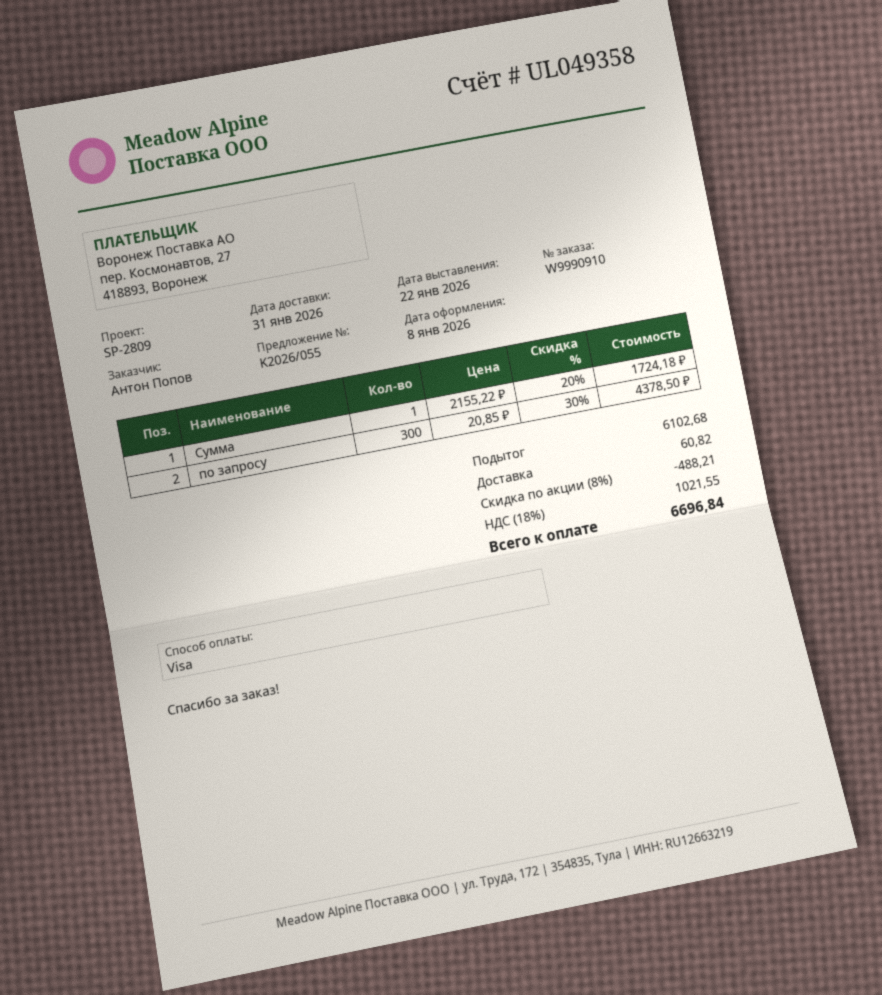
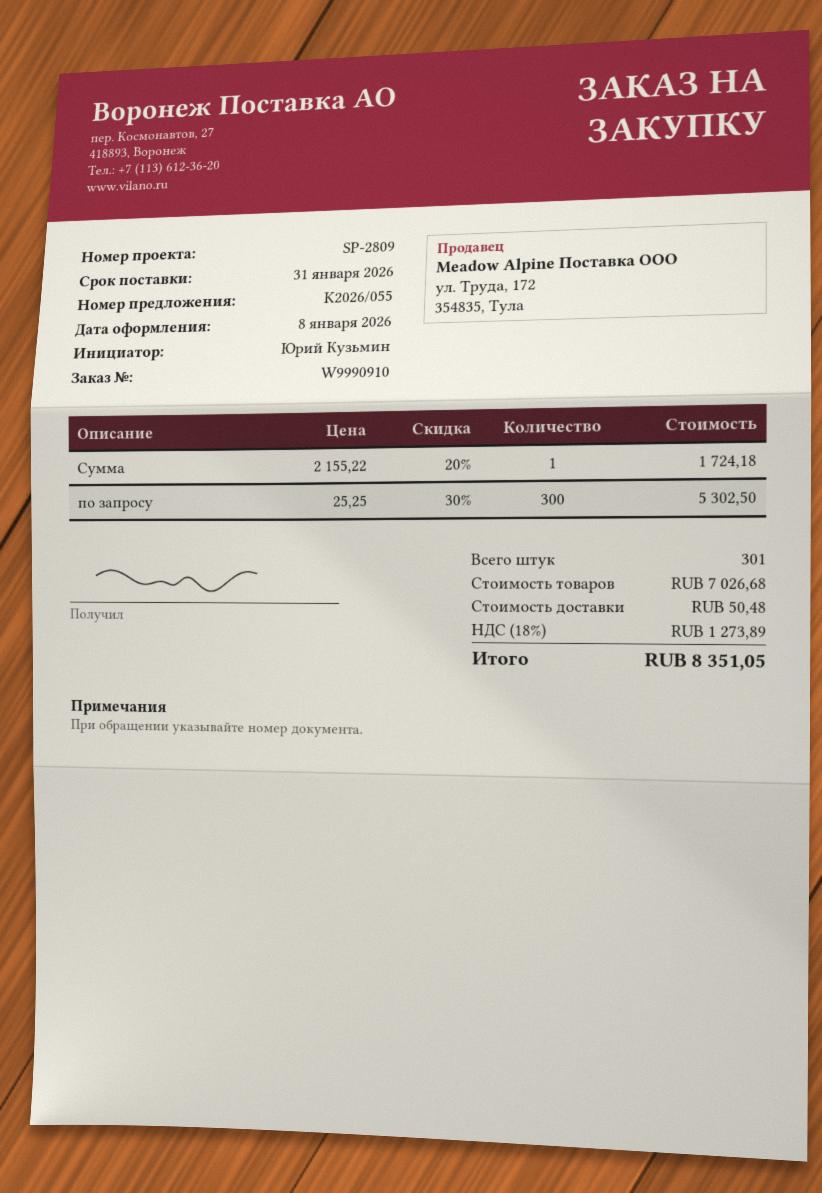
ordered by: Антон Попов -> Юрий Кузьмин
по запросу: 300 x 20.85 - 30% = 4378.50 -> 300 x 25.25 - 30% = 5302.50
subtotal: 6102.68 -> 7026.68
discount: 8% = 488.21 -> none
shipping: 60.82 -> 50.48
tax: 18% = 1021.55 -> 18% = 1273.89
total: 6696.84 -> 8351.05

